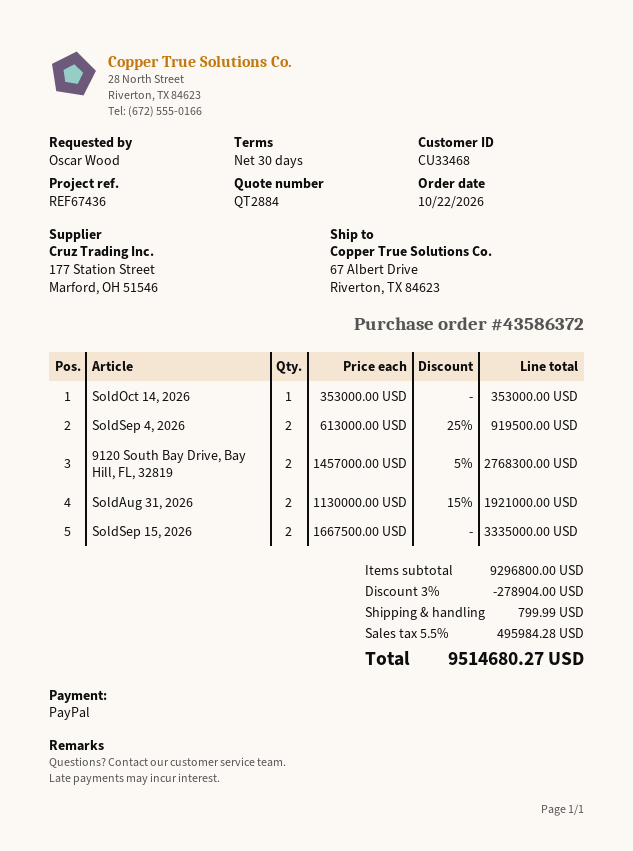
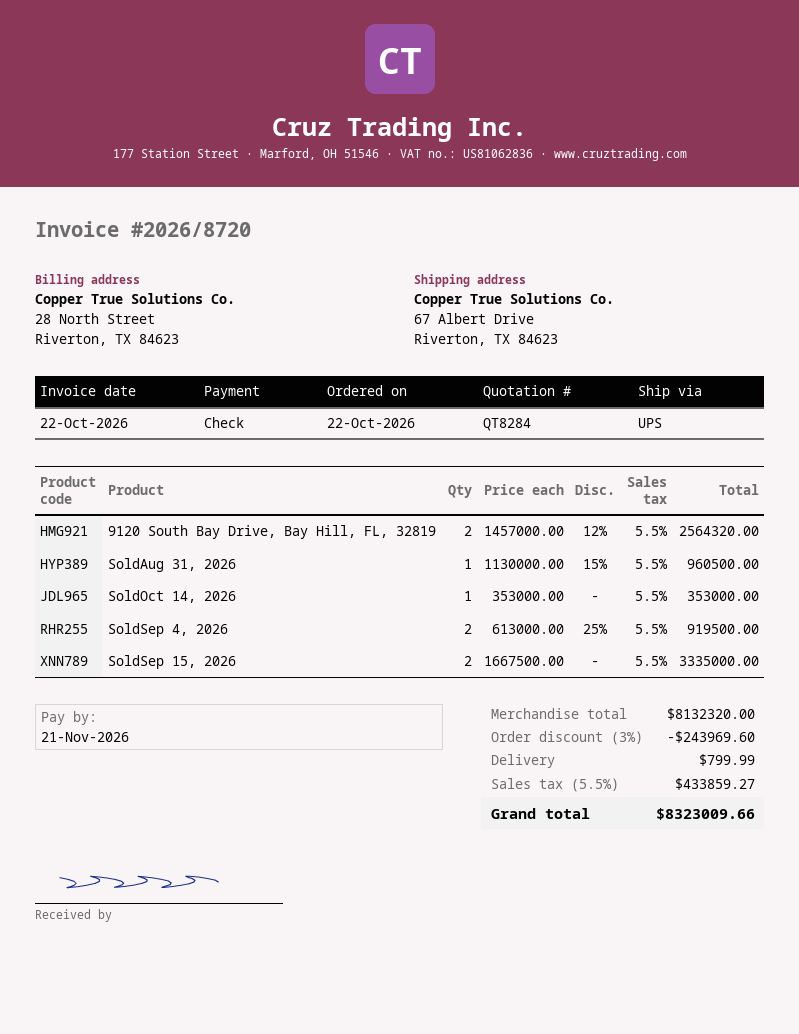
quote number: QT2884 -> QT8284
payment method: PayPal -> cheque
9120 South Bay Drive, Bay Hill, FL, 32819: 2 x 1457000.00 - 5% = 2768300.00 -> 2 x 1457000.00 - 12% = 2564320.00
SoldAug 31, 2026: 2 x 1130000.00 - 15% = 1921000.00 -> 1 x 1130000.00 - 15% = 960500.00
subtotal: 9296800.00 -> 8132320.00
discount: 3% = 278904.00 -> 3% = 243969.60
tax: 5.5% = 495984.28 -> 5.5% = 433859.27
total: 9514680.27 -> 8323009.66

